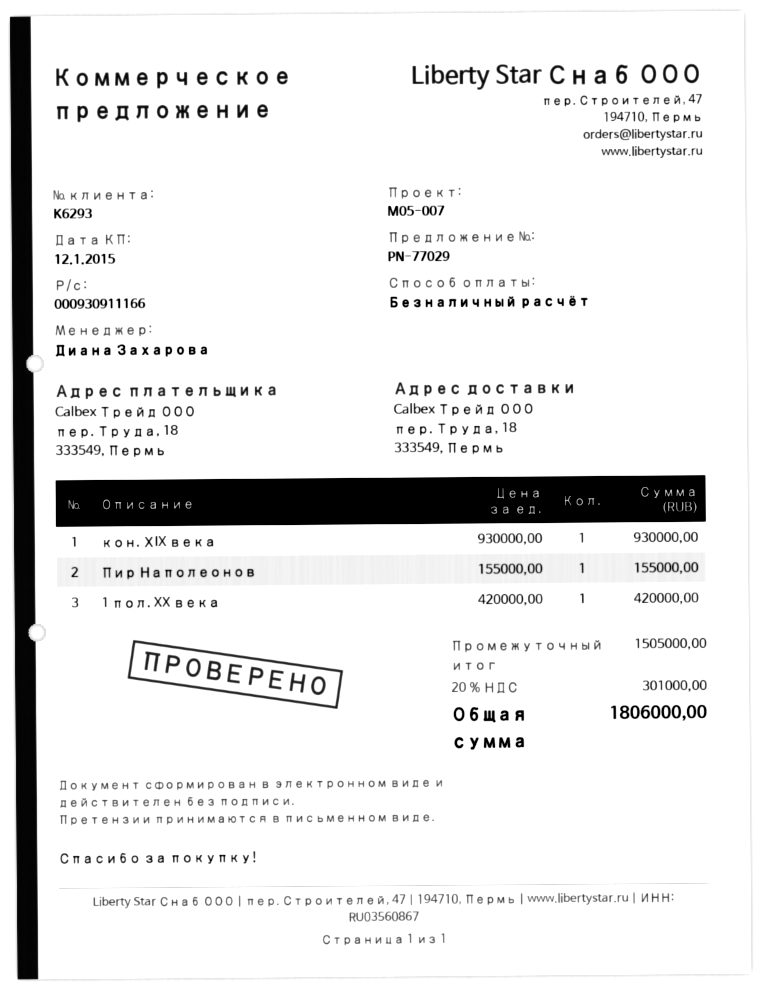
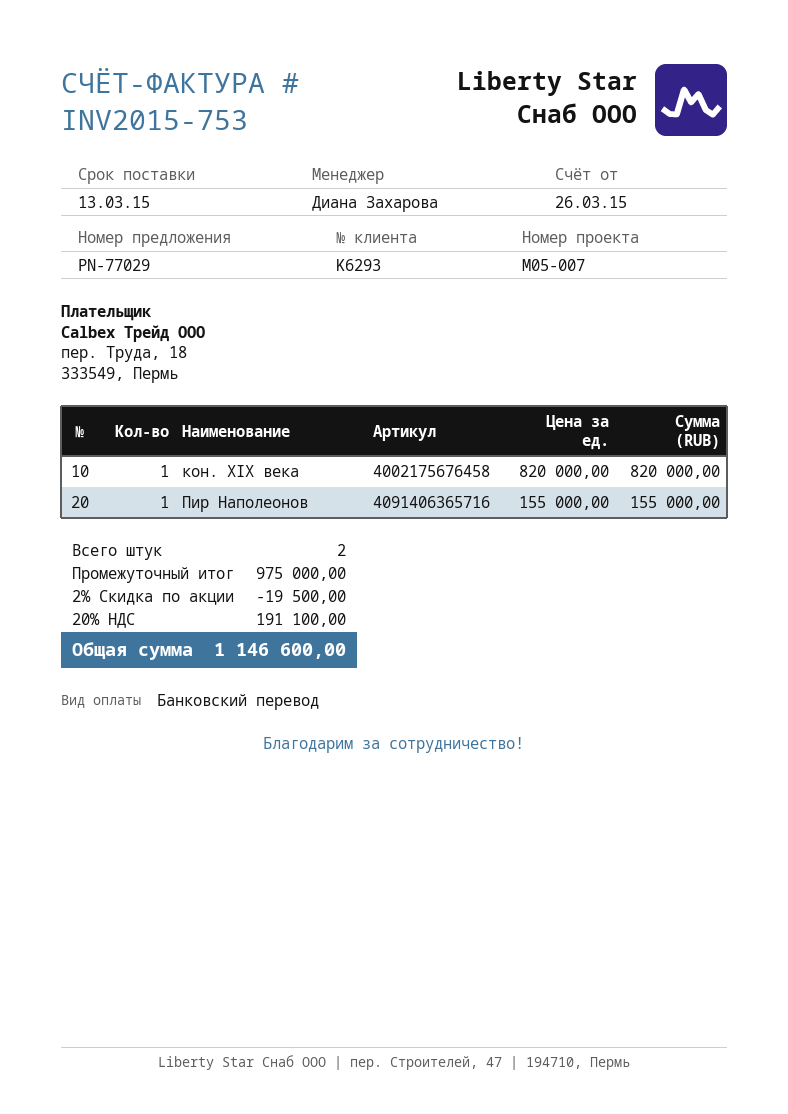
кон. ХIX века: 1 x 930000.00 = 930000.00 -> 1 x 820000.00 = 820000.00
1 пол. XX века: 1 x 420000.00 = 420000.00 -> none
subtotal: 1505000.00 -> 975000.00
discount: none -> 2% = 19500.00
tax: 20% = 301000.00 -> 20% = 191100.00
total: 1806000.00 -> 1146600.00

